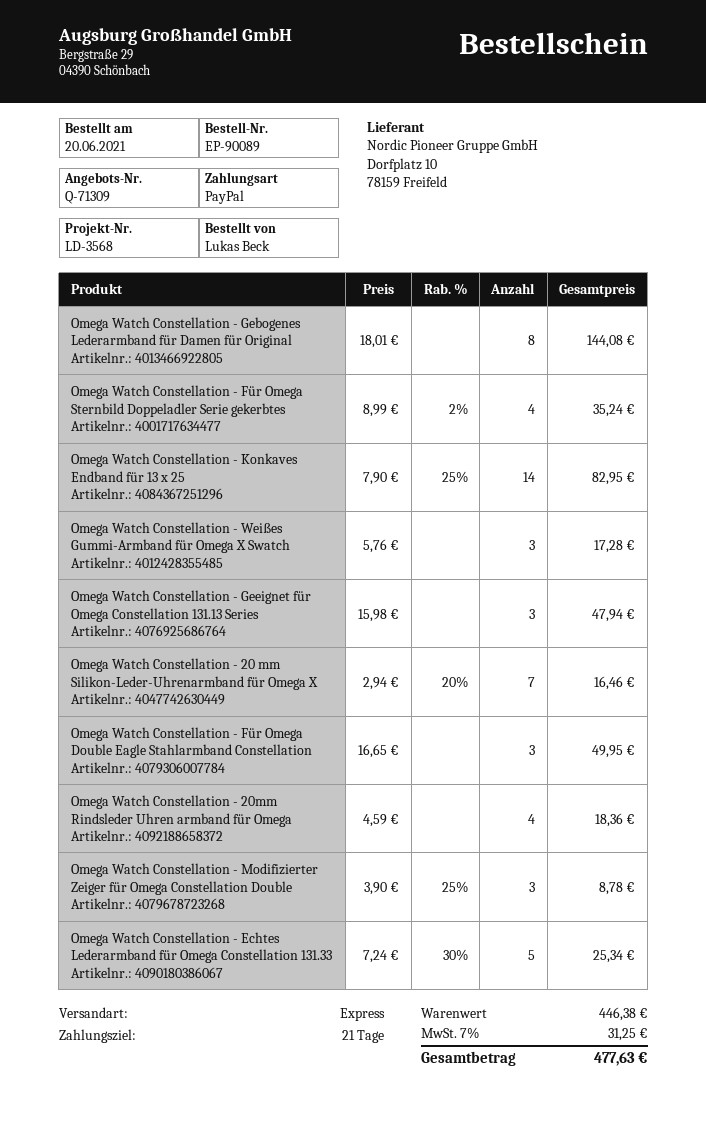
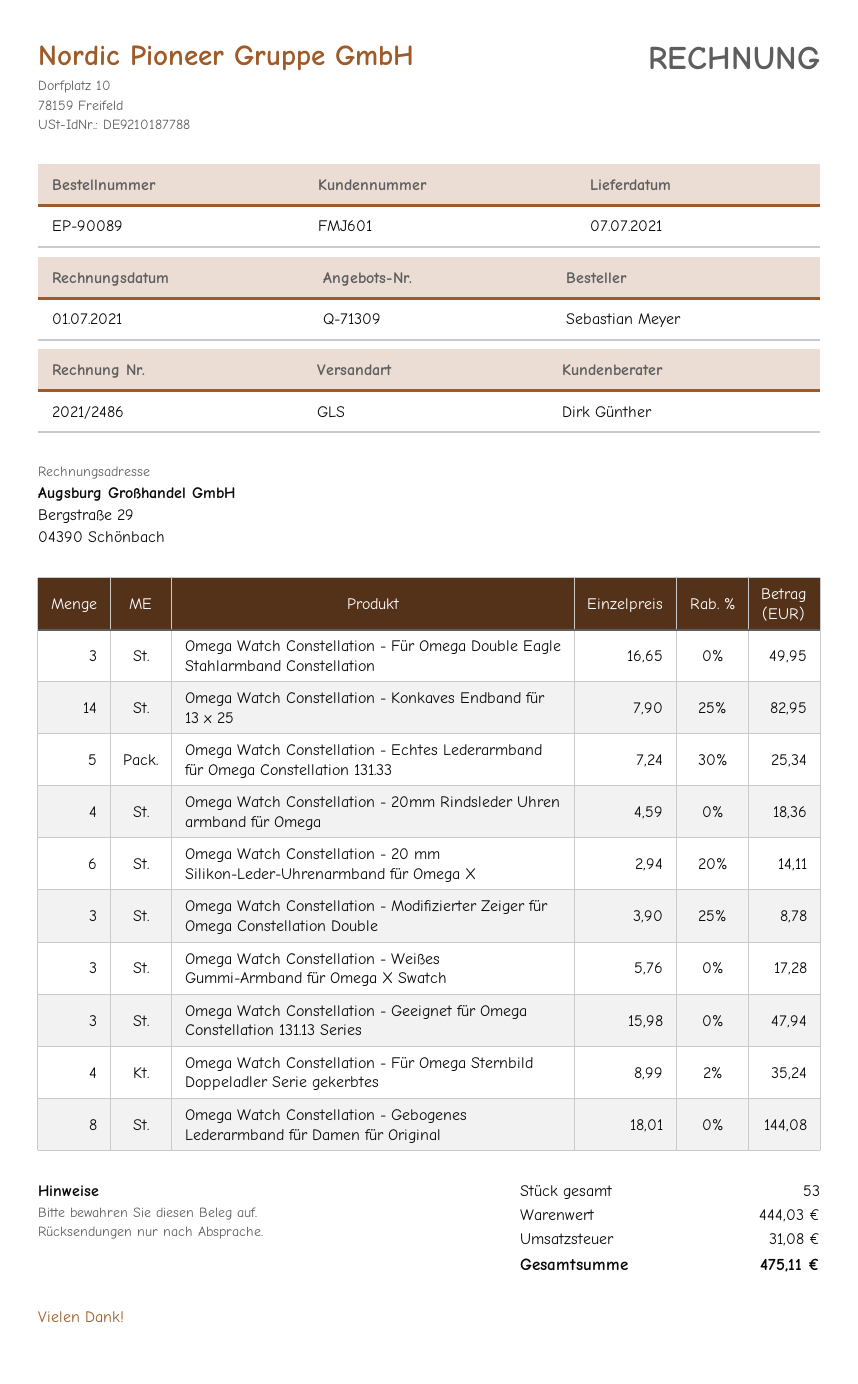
ordered by: Lukas Beck -> Sebastian Meyer
shipping method: express -> GLS
Omega Watch Constellation - 20 mm Silikon-Leder-Uhrenarmband für Omega X: 7 x 2.94 - 20% = 16.46 -> 6 x 2.94 - 20% = 14.11
subtotal: 446.38 -> 444.03
tax: 31.25 -> 31.08
total: 477.63 -> 475.11

